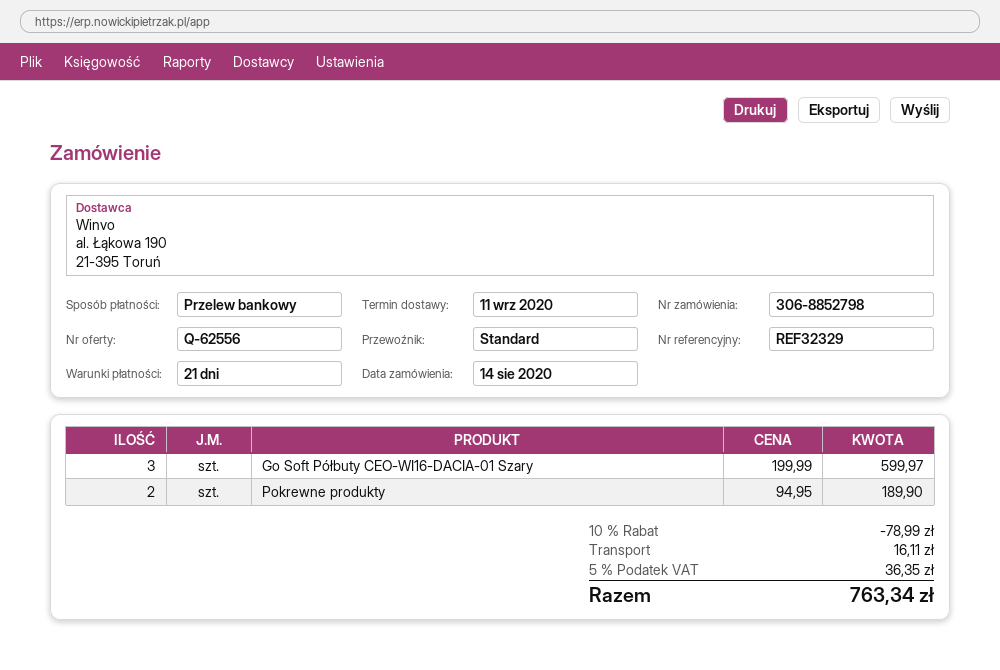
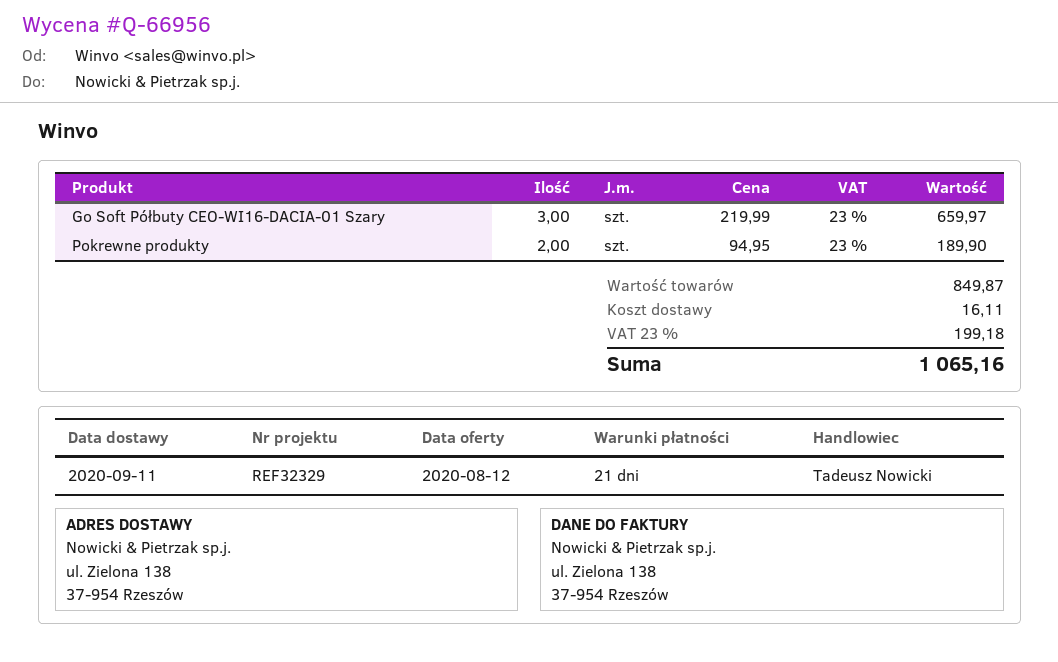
quote number: Q-62556 -> Q-66956
Go Soft Półbuty CEO-WI16-DACIA-01 Szary: 3 x 199.99 = 599.97 -> 3 x 219.99 = 659.97
discount: 10% = 78.99 -> none
tax: 5% = 36.35 -> 23% = 199.18
total: 763.34 -> 1065.16

